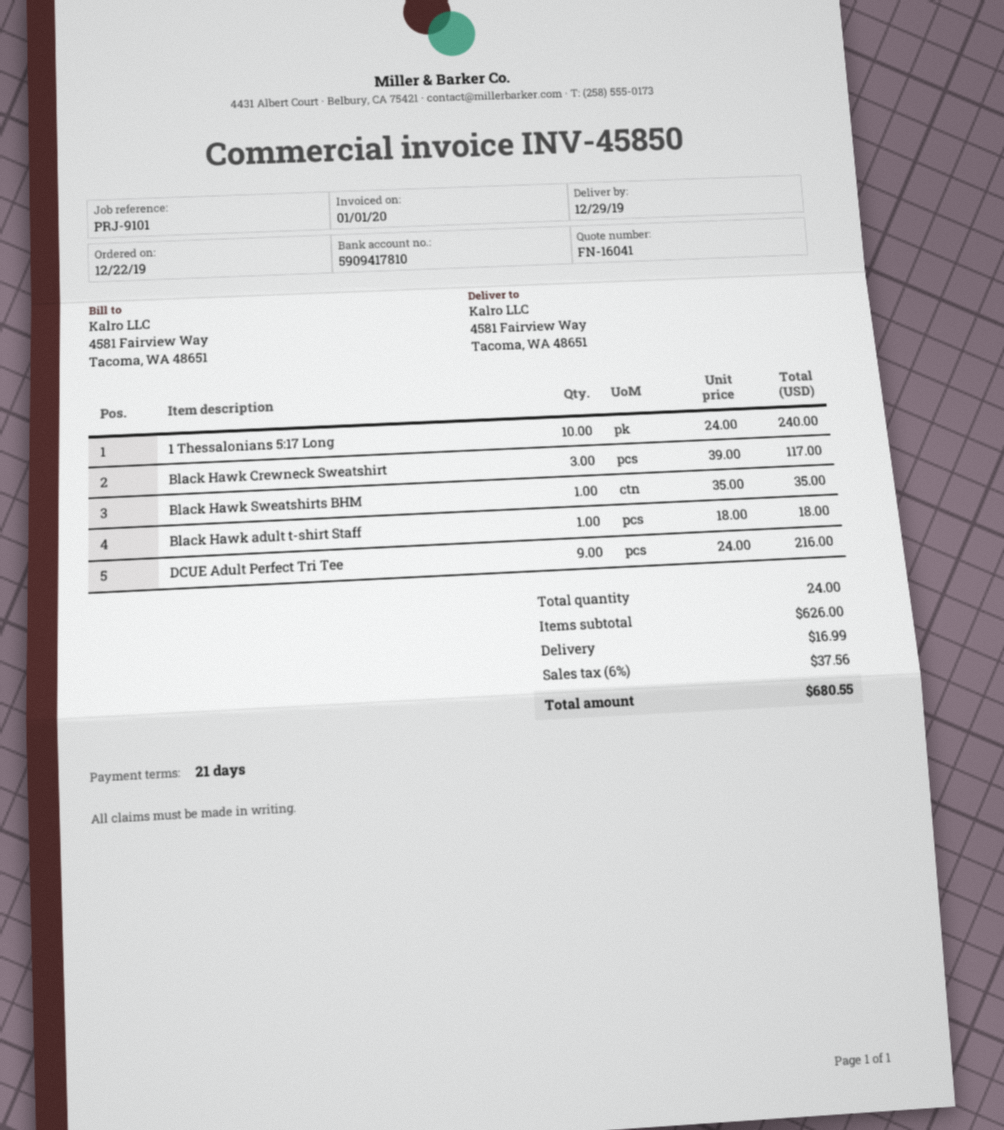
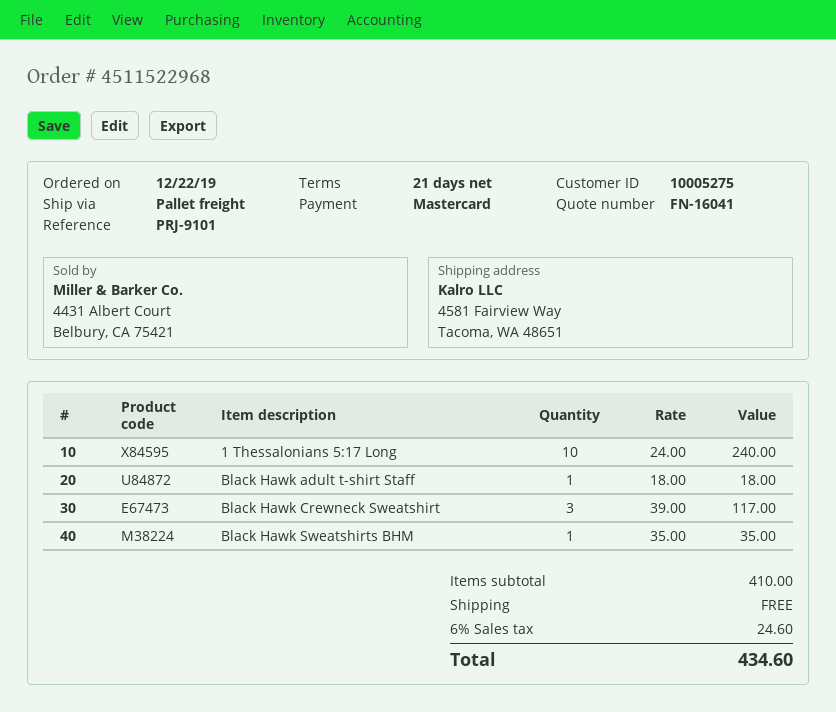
DCUE Adult Perfect Tri Tee: 9 x 24.00 = 216.00 -> none
subtotal: 626.00 -> 410.00
shipping: 16.99 -> 0.00
tax: 6% = 37.56 -> 6% = 24.60
total: 680.55 -> 434.60

